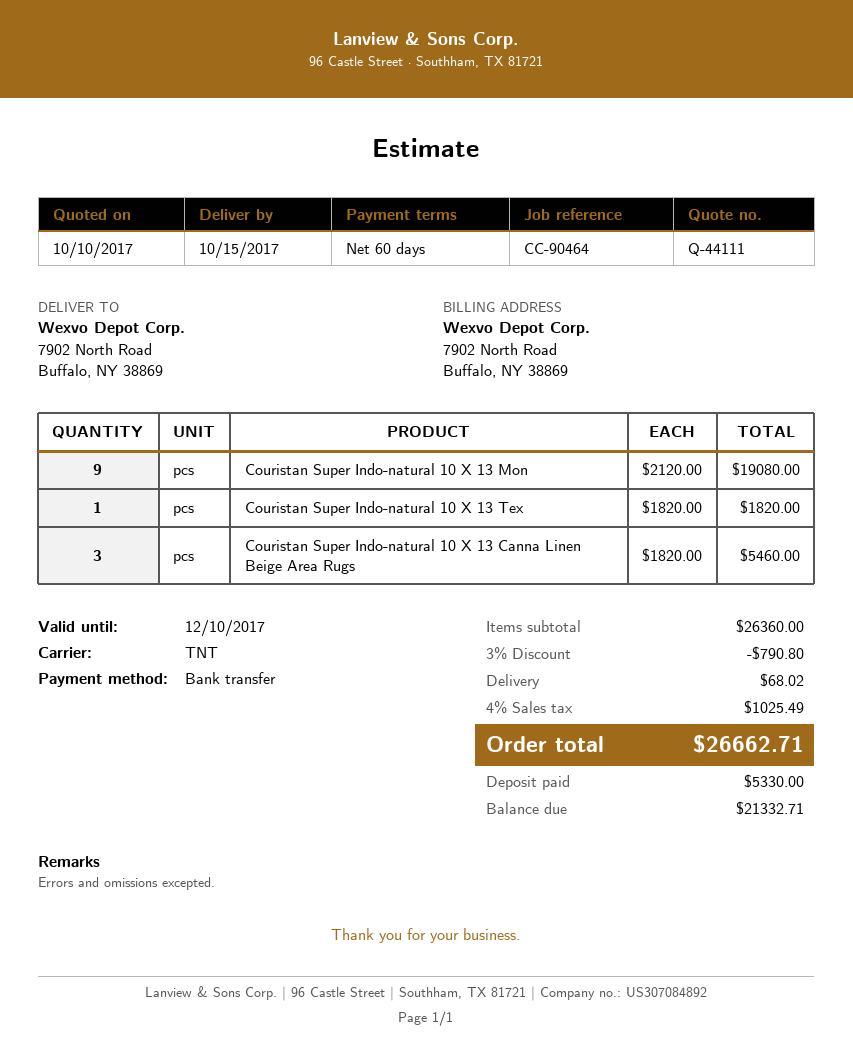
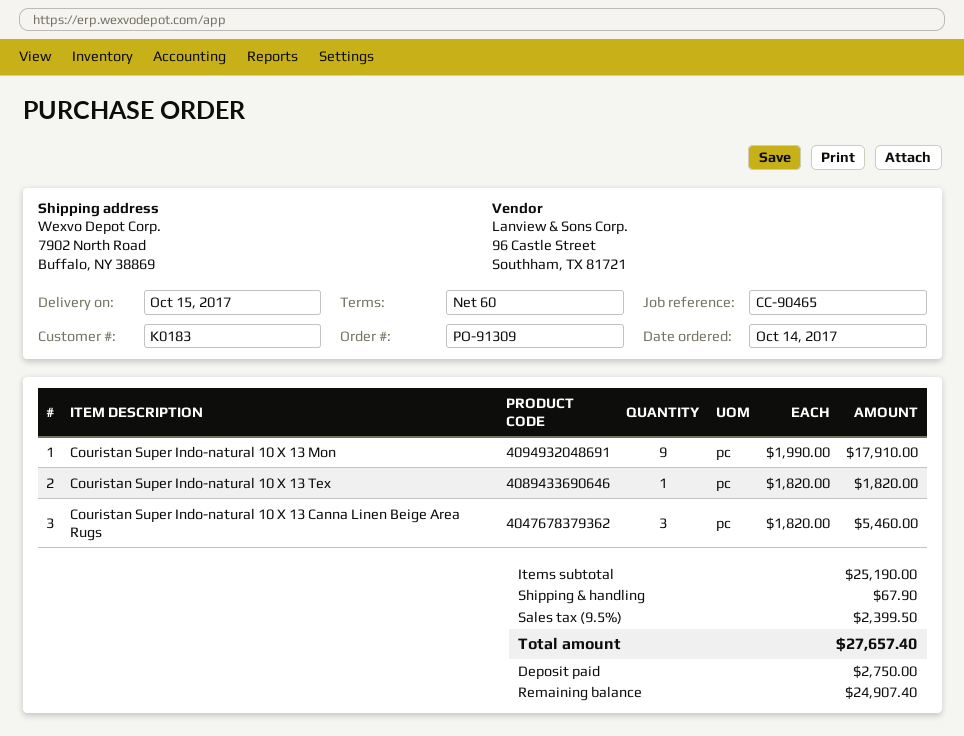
reference: CC-90464 -> CC-90465
Couristan Super Indo-natural 10 X 13 Mon: 9 x 2120.00 = 19080.00 -> 9 x 1990.00 = 17910.00
subtotal: 26360.00 -> 25190.00
discount: 3% = 790.80 -> none
shipping: 68.02 -> 67.90
tax: 4% = 1025.49 -> 9.5% = 2399.50
total: 26662.71 -> 27657.40
deposit: 5330.00 -> 2750.00
balance: 21332.71 -> 24907.40

